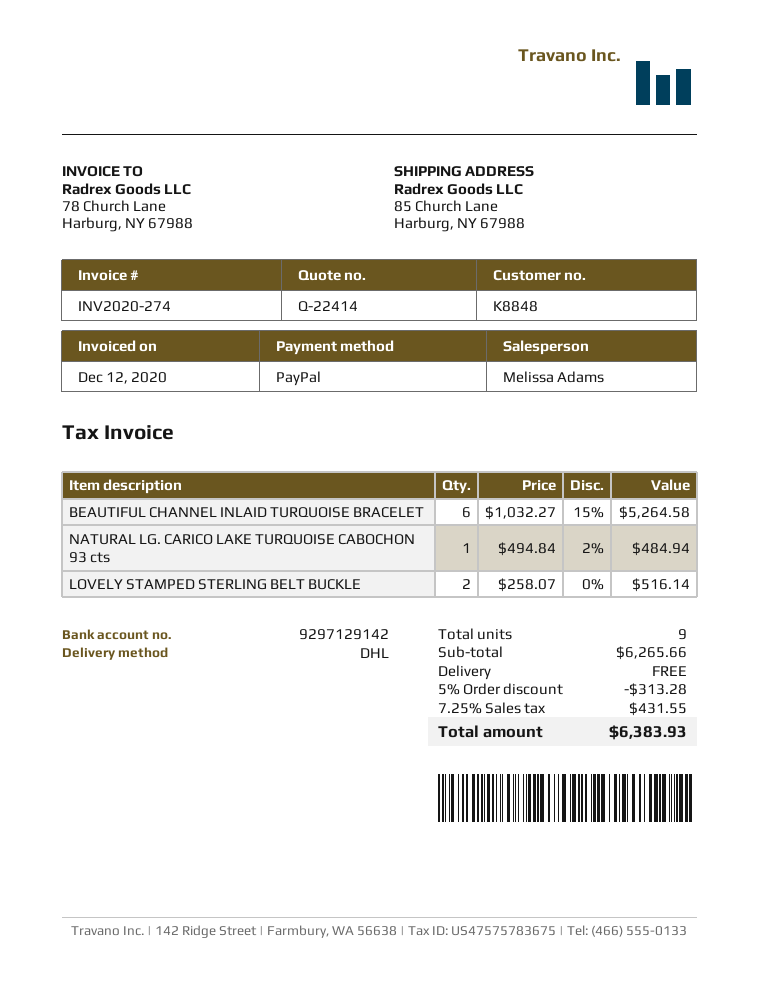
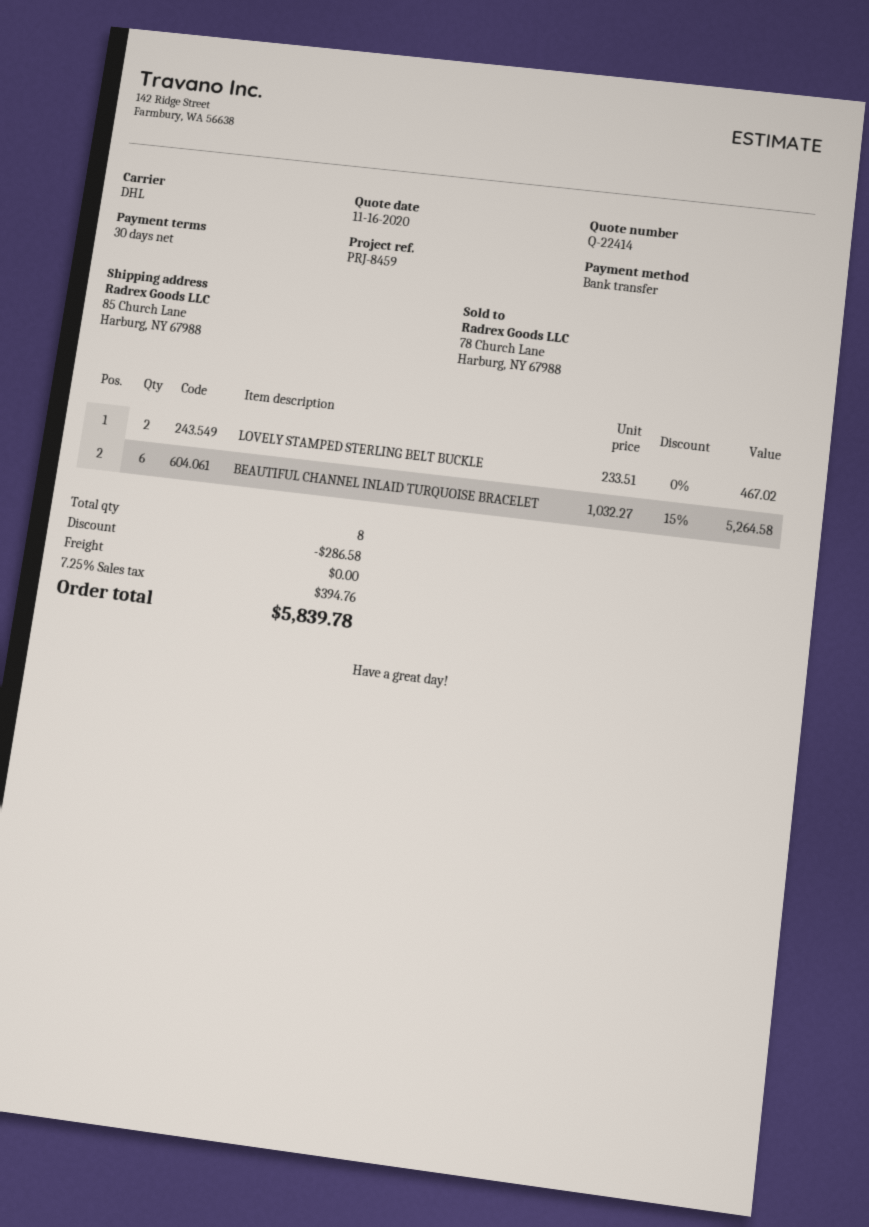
payment method: PayPal -> bank transfer
NATURAL LG. CARICO LAKE TURQUOISE CABOCHON 93 cts: 1 x 494.84 - 2% = 484.94 -> none
LOVELY STAMPED STERLING BELT BUCKLE: 2 x 258.07 = 516.14 -> 2 x 233.51 = 467.02
total quantity: 9 -> 8
discount: 313.28 -> 286.58
tax: 7.25% = 431.55 -> 7.25% = 394.76
total: 6383.93 -> 5839.78

